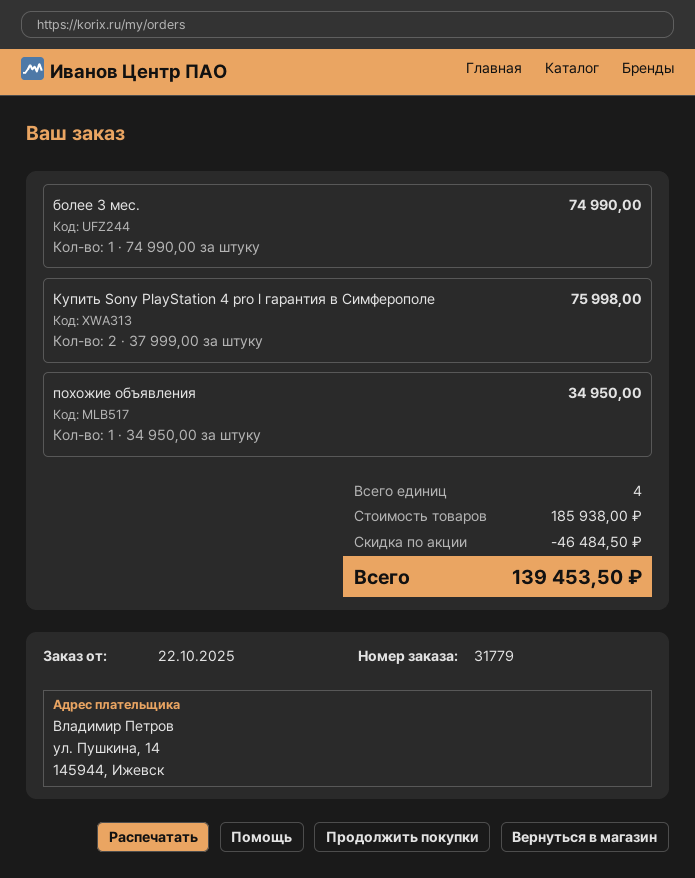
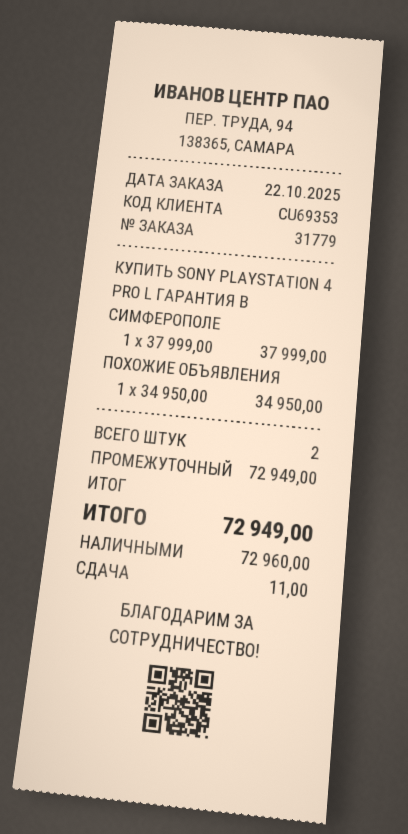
более 3 мес.: 1 x 74990.00 = 74990.00 -> none
Купить Sony PlayStation 4 pro l гарантия в Симферополе: 2 x 37999.00 = 75998.00 -> 1 x 37999.00 = 37999.00
total quantity: 4 -> 2
subtotal: 185938.00 -> 72949.00
discount: 46484.50 -> none
total: 139453.50 -> 72949.00

